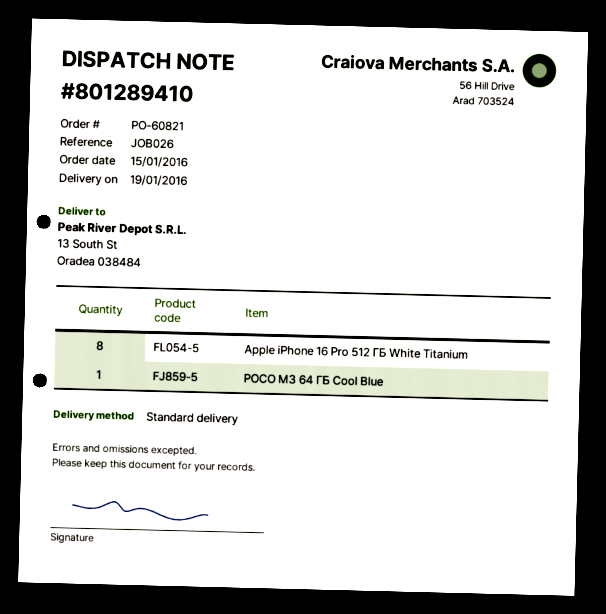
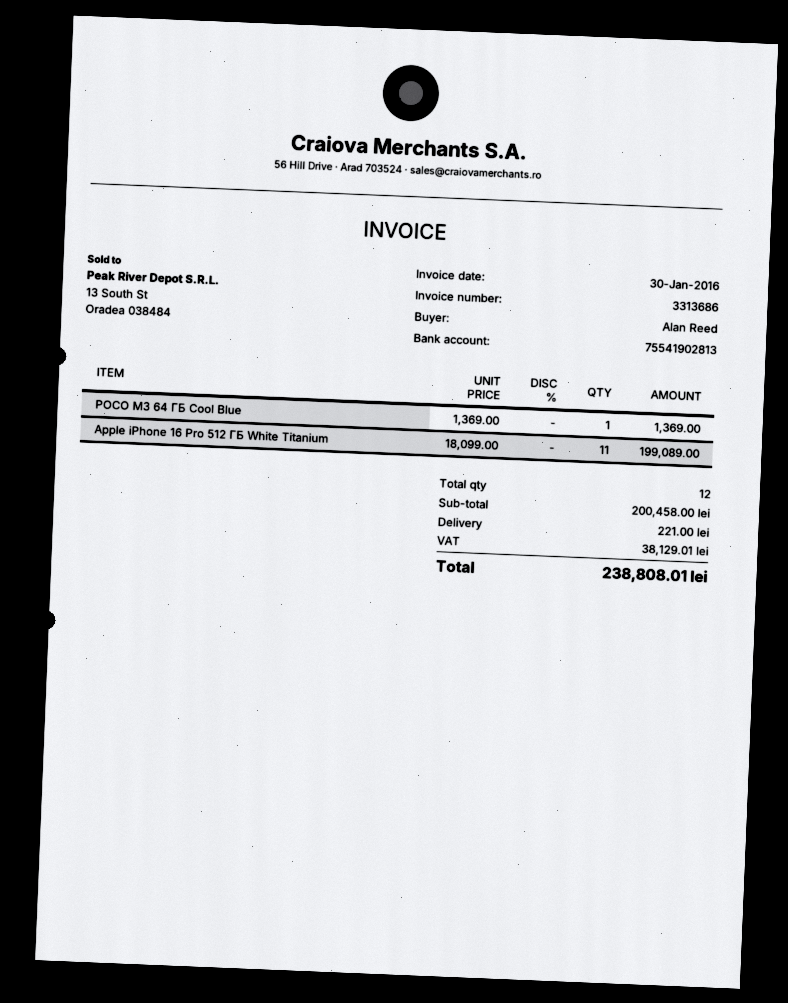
Apple iPhone 16 Pro 512 ГБ White Titanium: 8 -> 11

